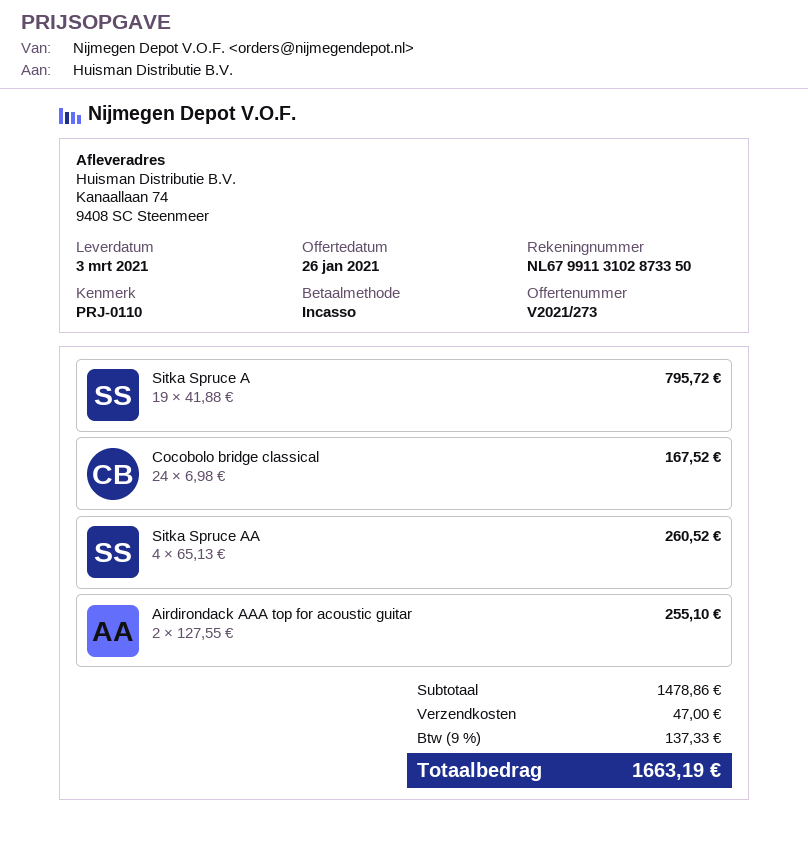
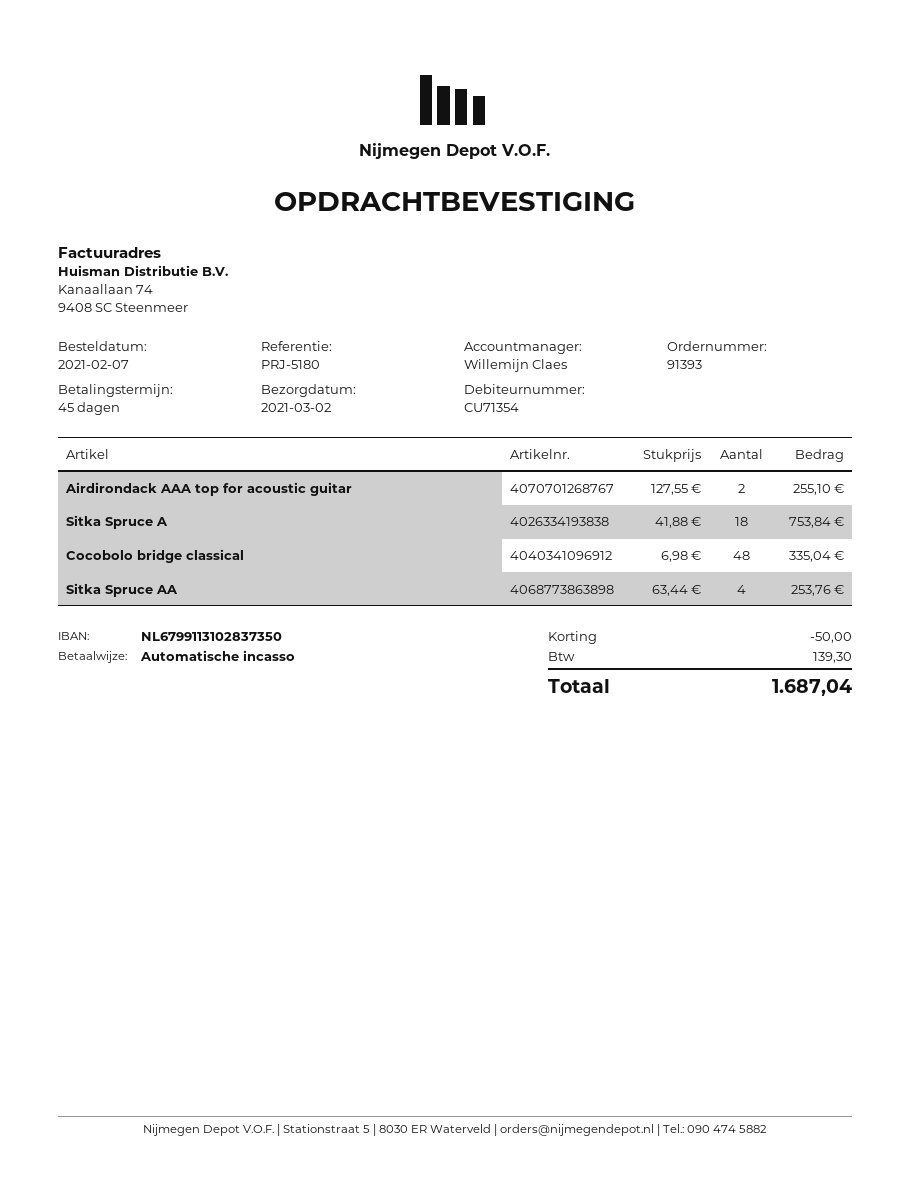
delivery date: 2021-03-03 -> 2021-03-02
reference: PRJ-0110 -> PRJ-5180
bank account: NL6799113102873350 -> NL6799113102837350
Sitka Spruce A: 19 x 41.88 = 795.72 -> 18 x 41.88 = 753.84
Cocobolo bridge classical: 24 x 6.98 = 167.52 -> 48 x 6.98 = 335.04
Sitka Spruce AA: 4 x 65.13 = 260.52 -> 4 x 63.44 = 253.76
discount: none -> 50.00
shipping: 47.00 -> none
tax: 137.33 -> 139.30
total: 1663.19 -> 1687.04

